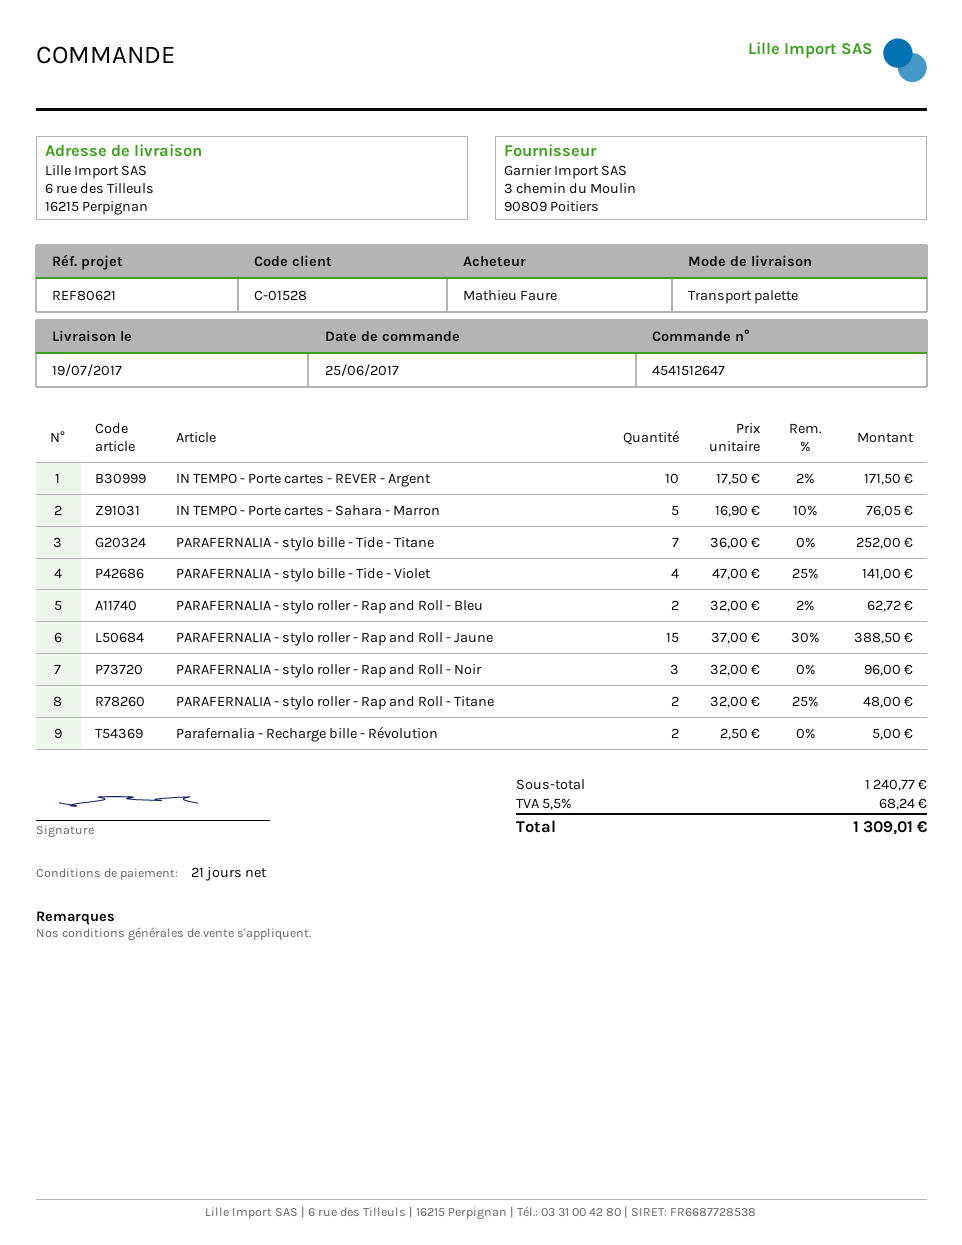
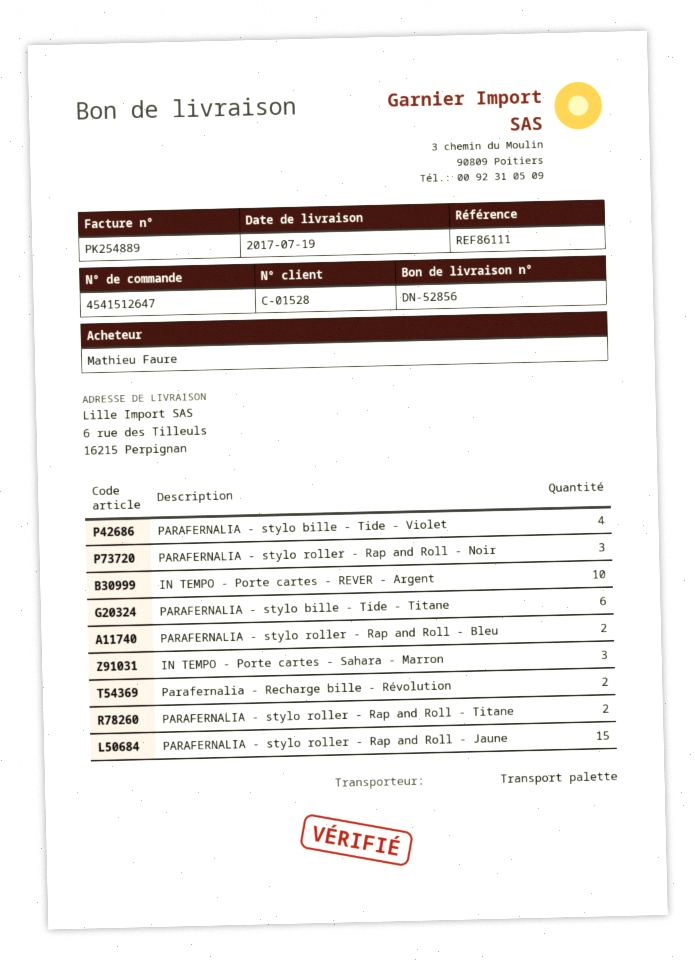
reference: REF80621 -> REF86111
IN TEMPO - Porte cartes - Sahara - Marron: 5 -> 3
PARAFERNALIA - stylo bille - Tide - Titane: 7 -> 6

